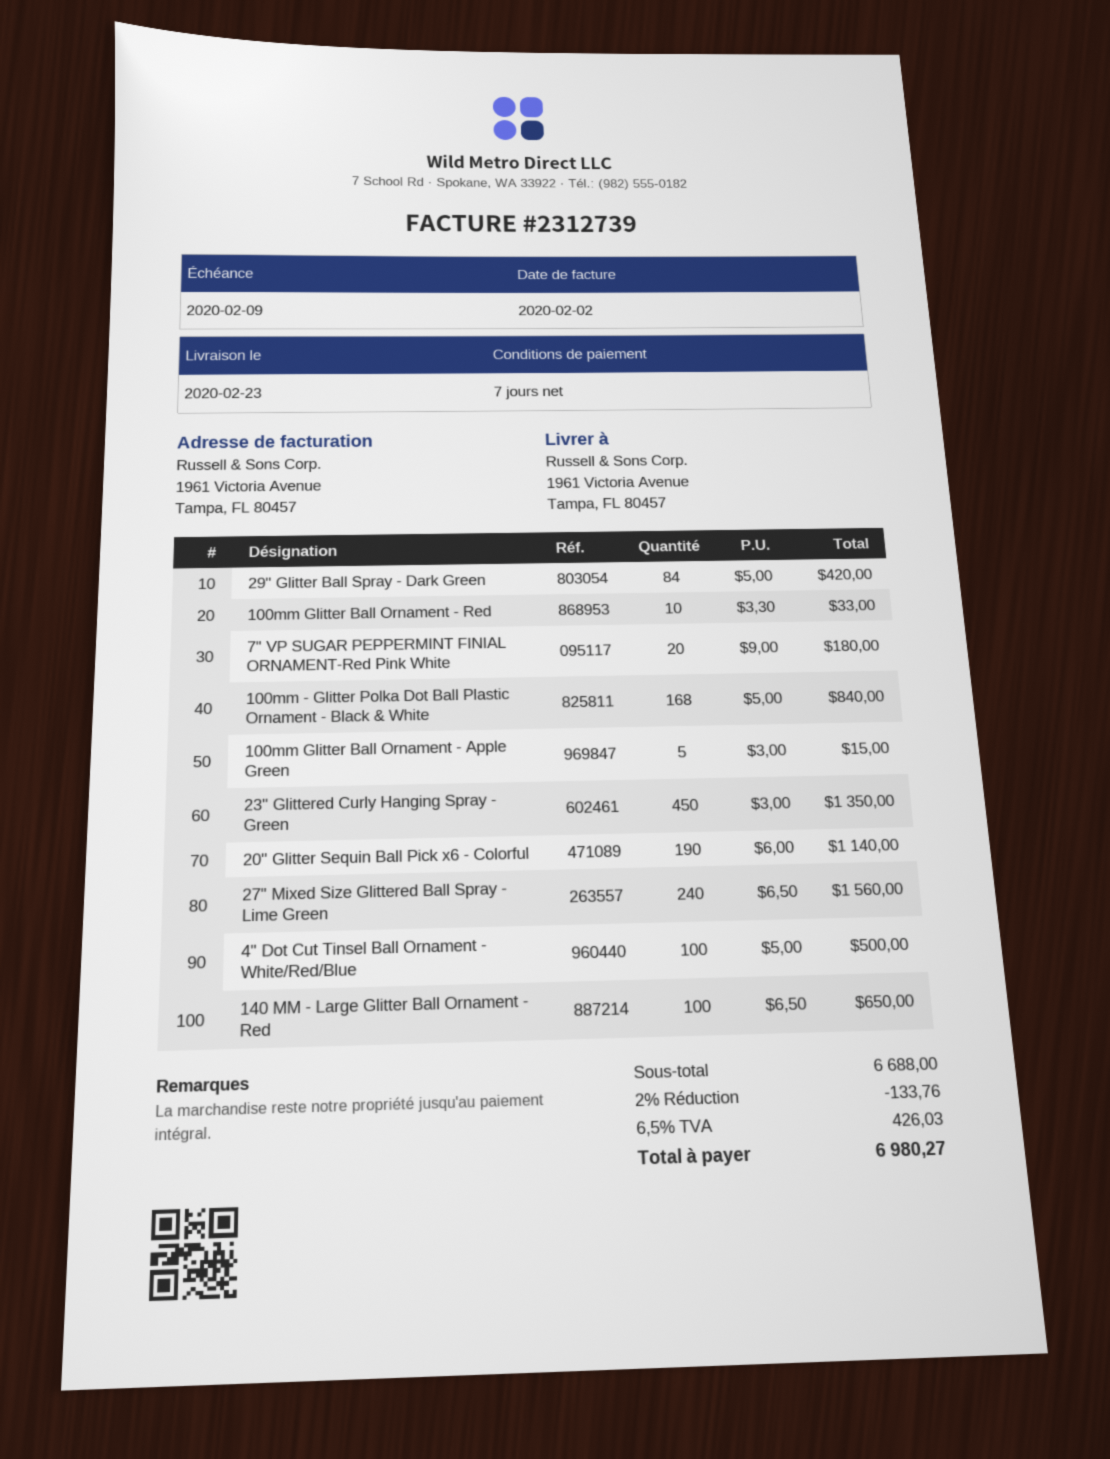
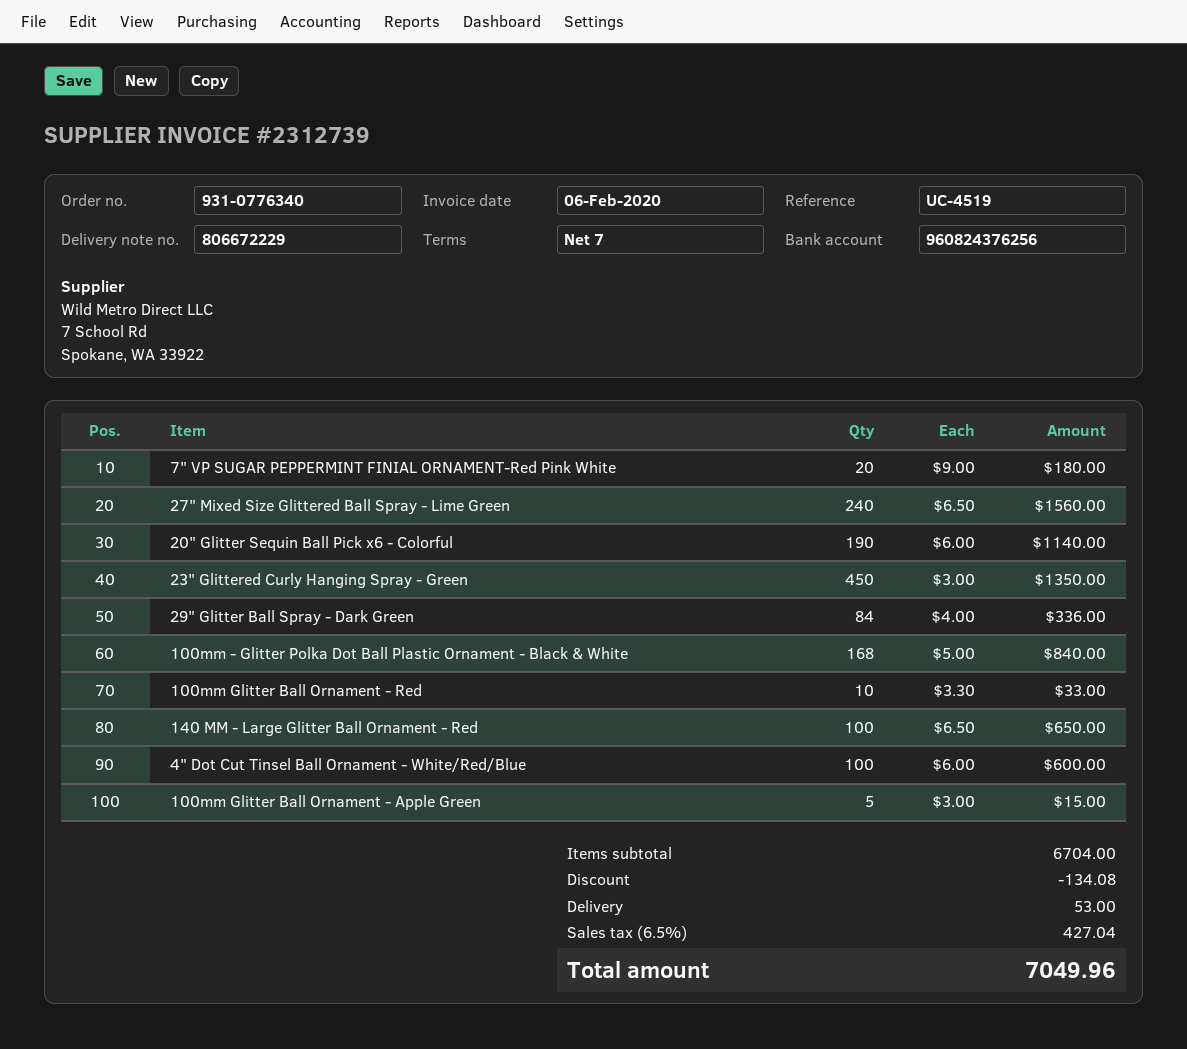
invoice date: 2020-02-02 -> 2020-02-06
29" Glitter Ball Spray - Dark Green: 84 x 5.00 = 420.00 -> 84 x 4.00 = 336.00
4" Dot Cut Tinsel Ball Ornament - White/Red/Blue: 100 x 5.00 = 500.00 -> 100 x 6.00 = 600.00
subtotal: 6688.00 -> 6704.00
discount: 133.76 -> 134.08
shipping: none -> 53.00
tax: 6.5% = 426.03 -> 6.5% = 427.04
total: 6980.27 -> 7049.96

